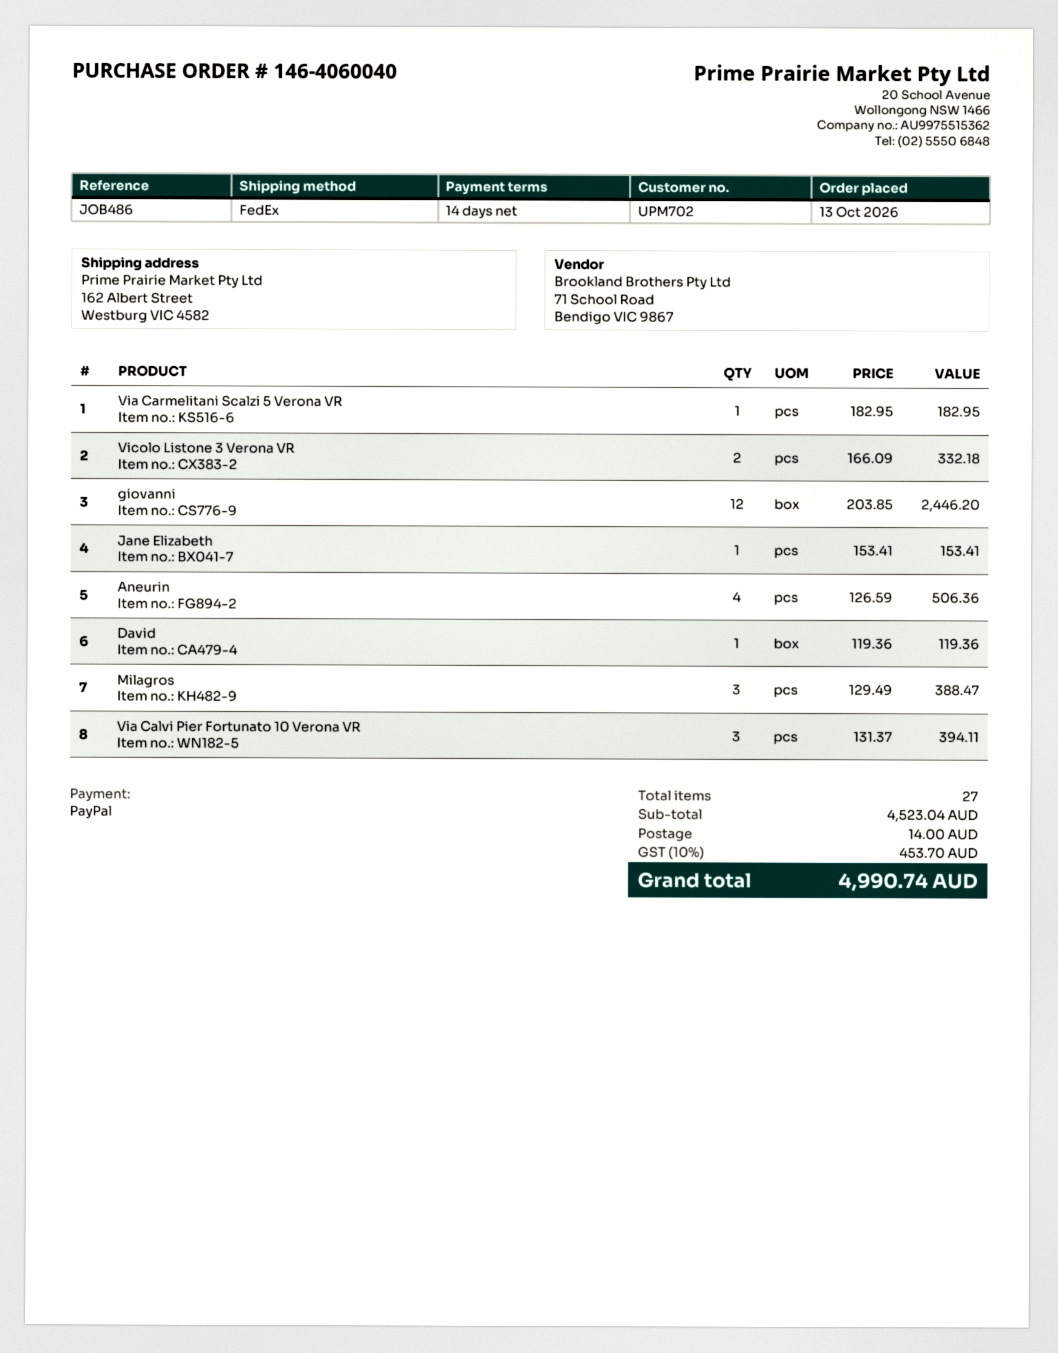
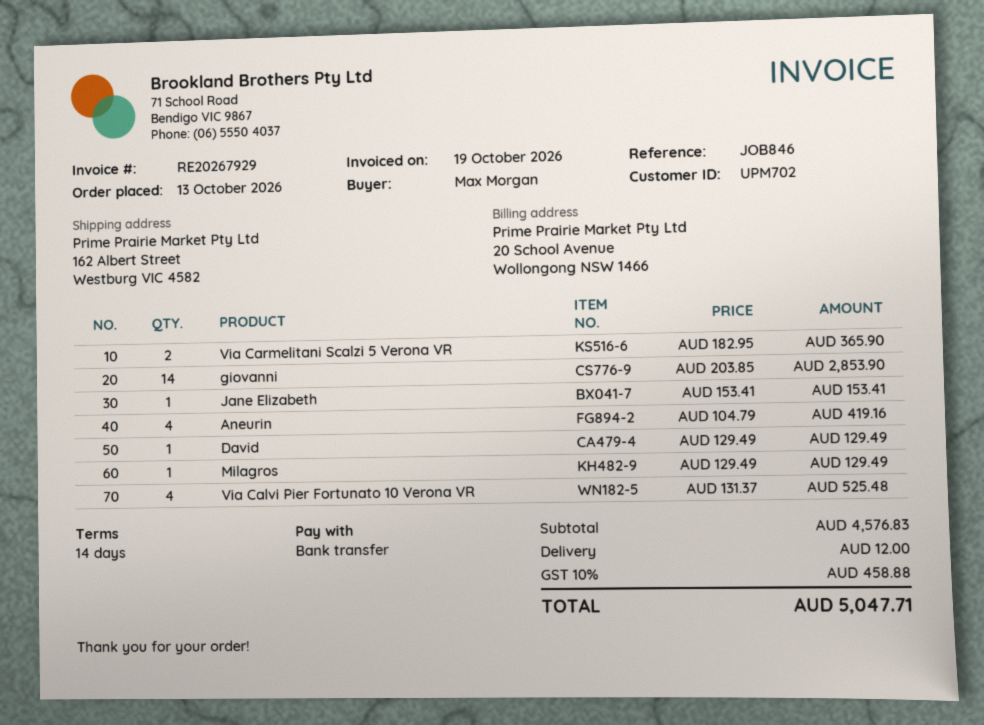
reference: JOB486 -> JOB846
payment method: PayPal -> bank transfer
Via Carmelitani Scalzi 5 Verona VR: 1 x 182.95 = 182.95 -> 2 x 182.95 = 365.90
Vicolo Listone 3 Verona VR: 2 x 166.09 = 332.18 -> none
giovanni: 12 x 203.85 = 2446.20 -> 14 x 203.85 = 2853.90
Aneurin: 4 x 126.59 = 506.36 -> 4 x 104.79 = 419.16
David: 1 x 119.36 = 119.36 -> 1 x 129.49 = 129.49
Milagros: 3 x 129.49 = 388.47 -> 1 x 129.49 = 129.49
Via Calvi Pier Fortunato 10 Verona VR: 3 x 131.37 = 394.11 -> 4 x 131.37 = 525.48
subtotal: 4523.04 -> 4576.83
shipping: 14.00 -> 12.00
tax: 10% = 453.70 -> 10% = 458.88
total: 4990.74 -> 5047.71

